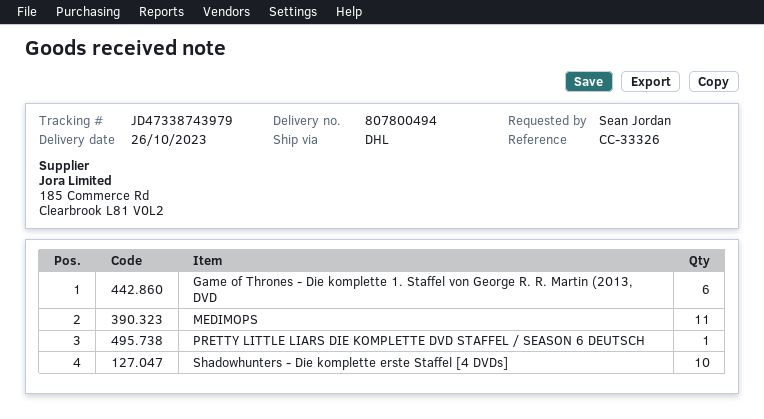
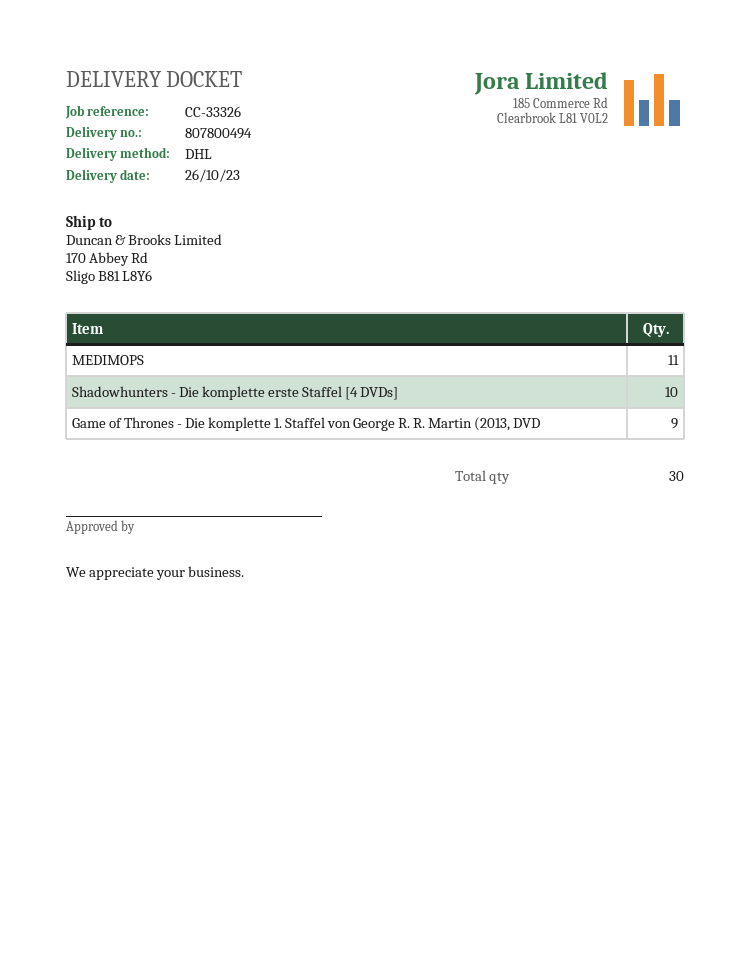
Game of Thrones - Die komplette 1. Staffel von George R. R. Martin (2013, DVD: 6 -> 9
PRETTY LITTLE LIARS DIE KOMPLETTE DVD STAFFEL / SEASON 6 DEUTSCH: 1 -> none

